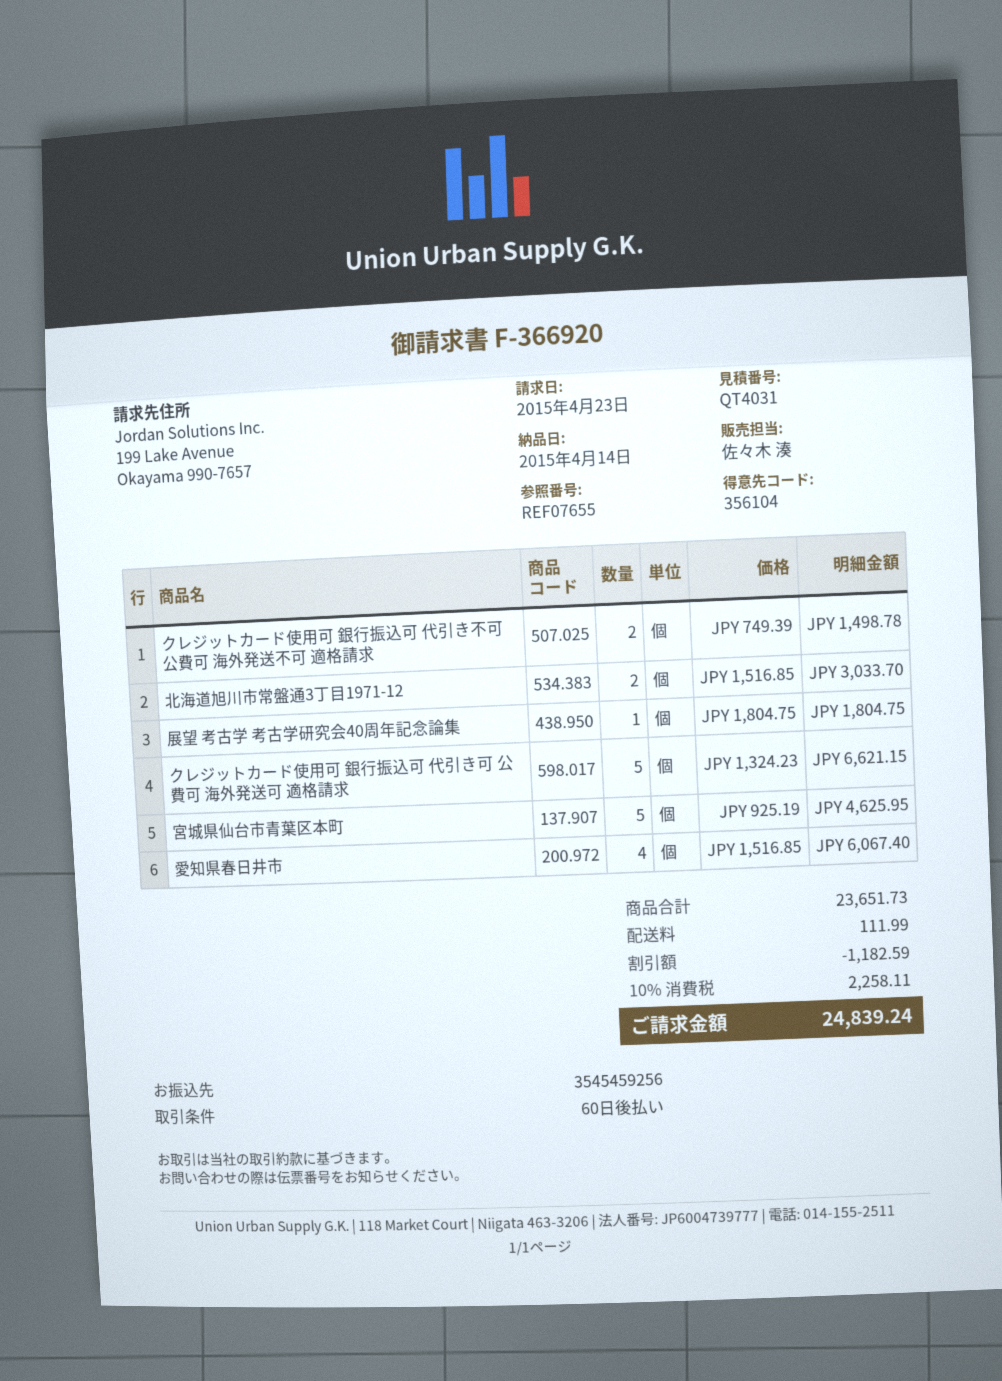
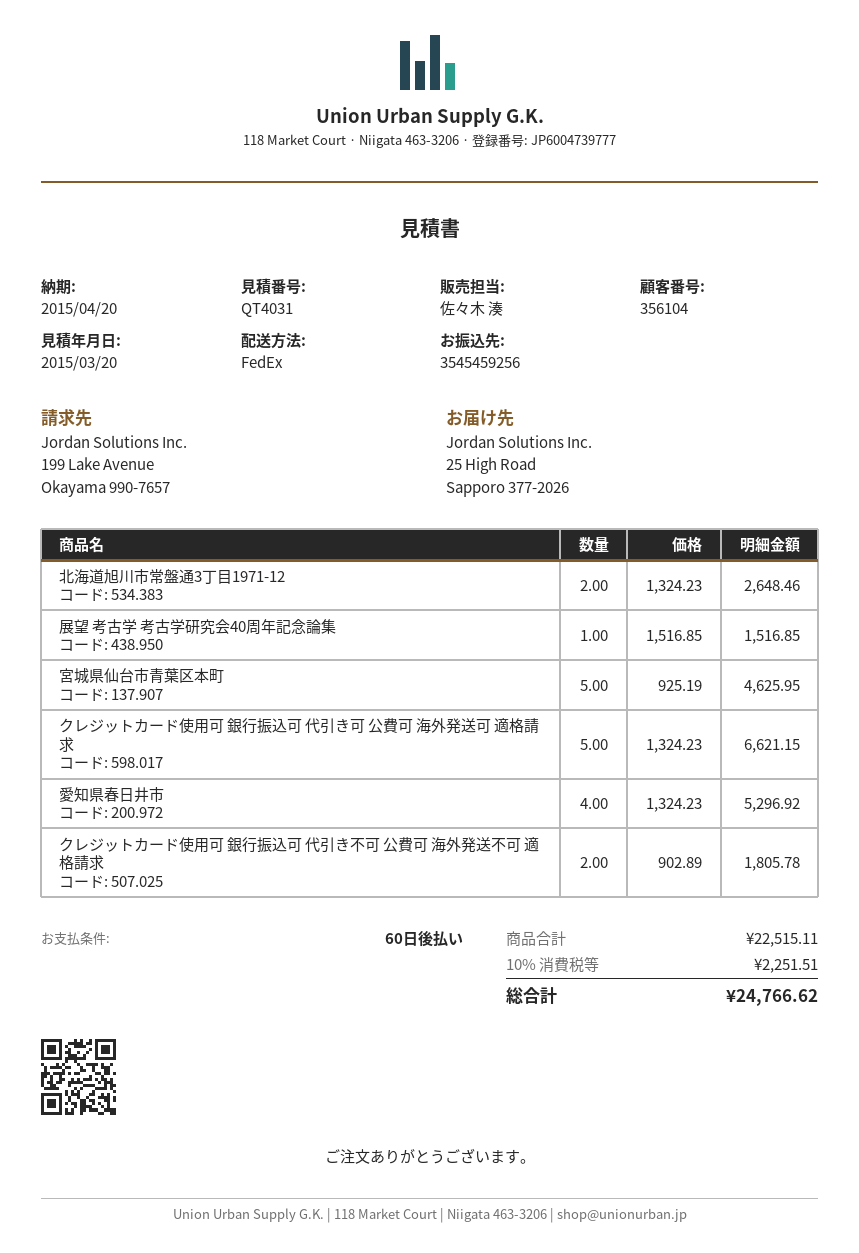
delivery date: 2015-04-14 -> 2015-04-20
クレジットカード使用可 銀行振込可 代引き不可 公費可 海外発送不可 適格請求: 2 x 749.39 = 1498.78 -> 2 x 902.89 = 1805.78
北海道旭川市常盤通3丁目1971-12: 2 x 1516.85 = 3033.70 -> 2 x 1324.23 = 2648.46
展望 考古学 考古学研究会40周年記念論集: 1 x 1804.75 = 1804.75 -> 1 x 1516.85 = 1516.85
愛知県春日井市: 4 x 1516.85 = 6067.40 -> 4 x 1324.23 = 5296.92
subtotal: 23651.73 -> 22515.11
discount: 1182.59 -> none
shipping: 111.99 -> none
tax: 10% = 2258.11 -> 10% = 2251.51
total: 24839.24 -> 24766.62

